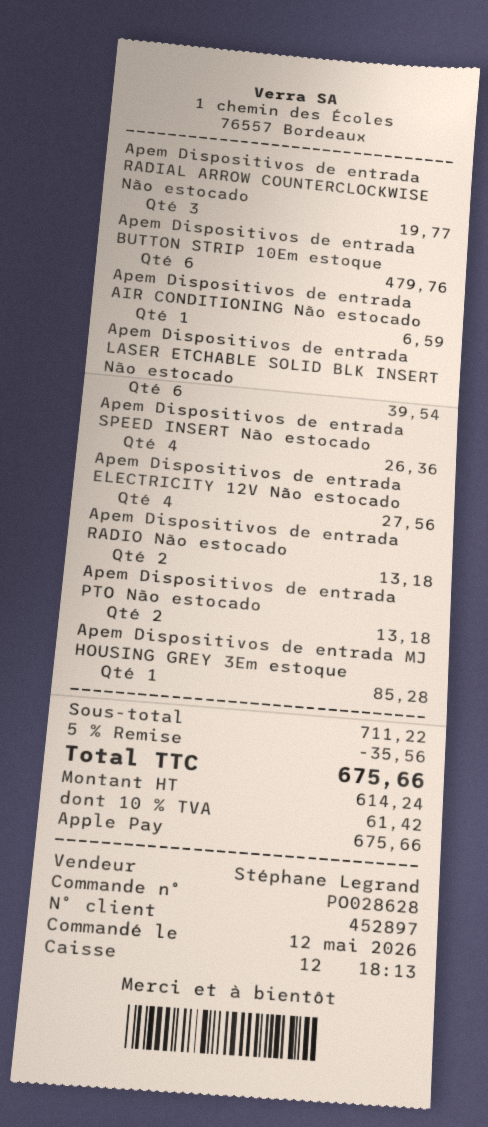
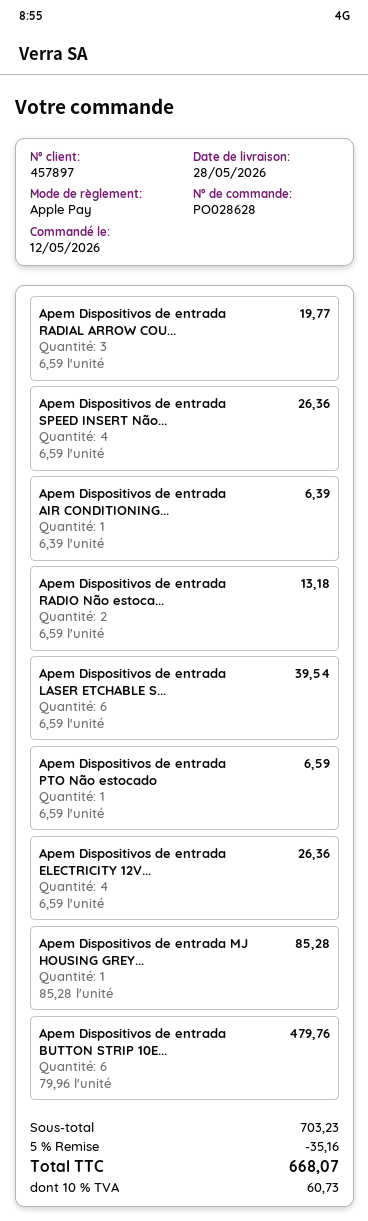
customer number: 452897 -> 457897
Apem Dispositivos de entrada AIR CONDITIONING Não estocado: 1 for 6.59 -> 1 for 6.39
Apem Dispositivos de entrada ELECTRICITY 12V Não estocado: 4 for 27.56 -> 4 for 26.36
Apem Dispositivos de entrada PTO Não estocado: 2 for 13.18 -> 1 for 6.59
subtotal: 711.22 -> 703.23
discount: 5% = 35.56 -> 5% = 35.16
tax: 10% = 61.42 -> 10% = 60.73
total: 675.66 -> 668.07

